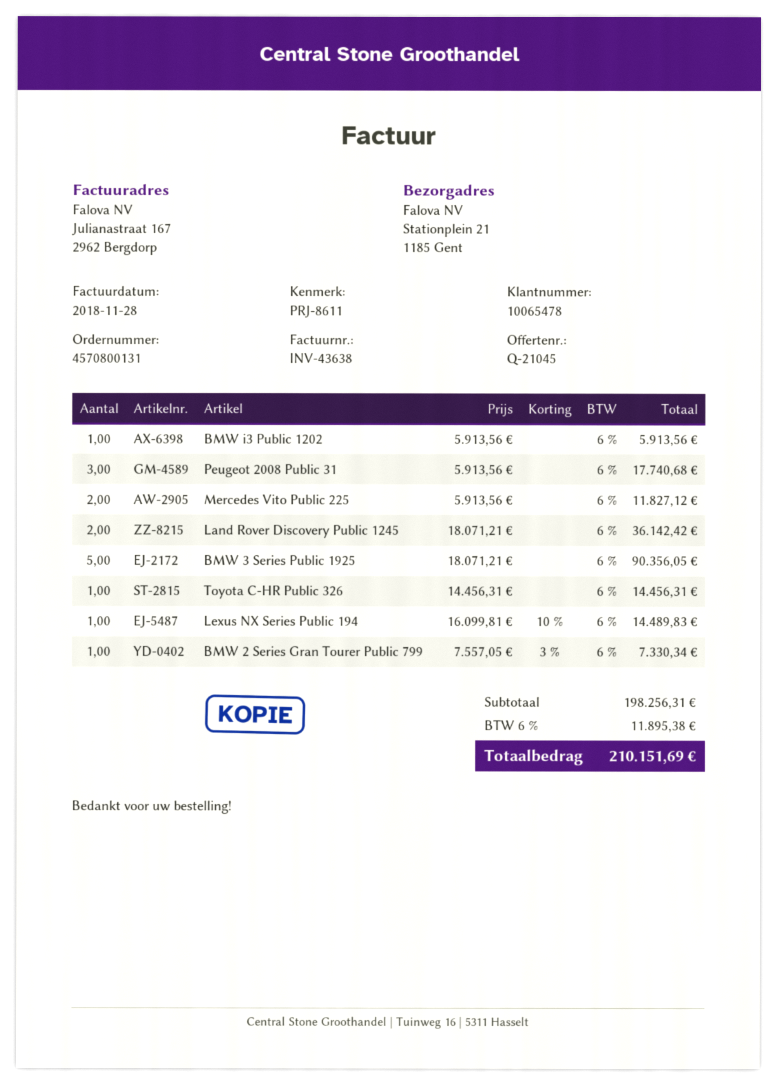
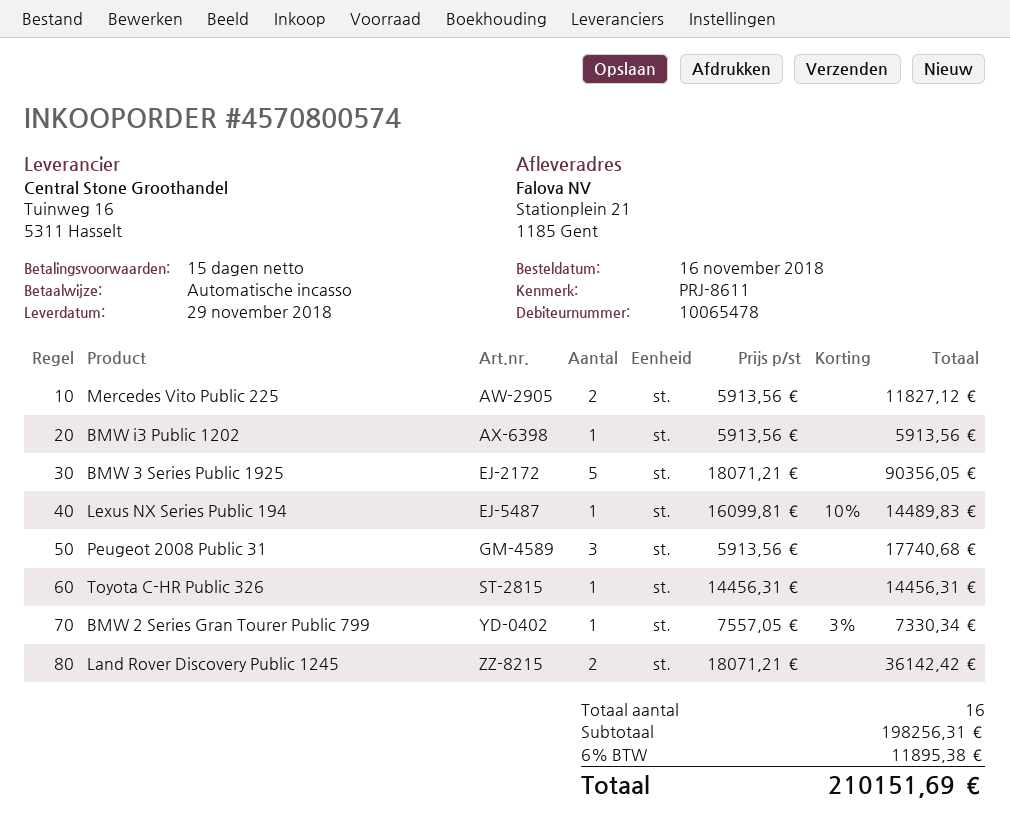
order number: 4570800131 -> 4570800574

